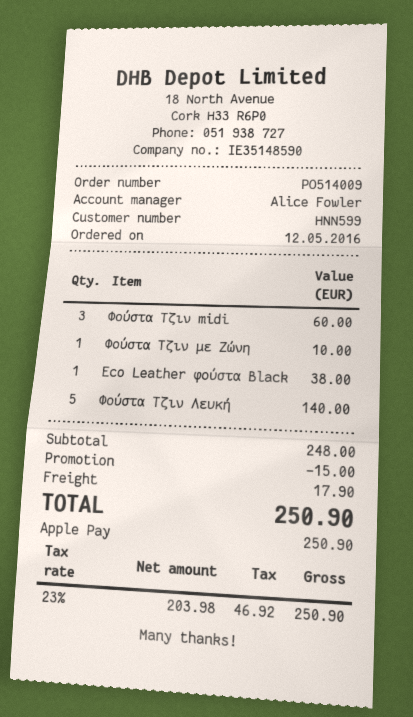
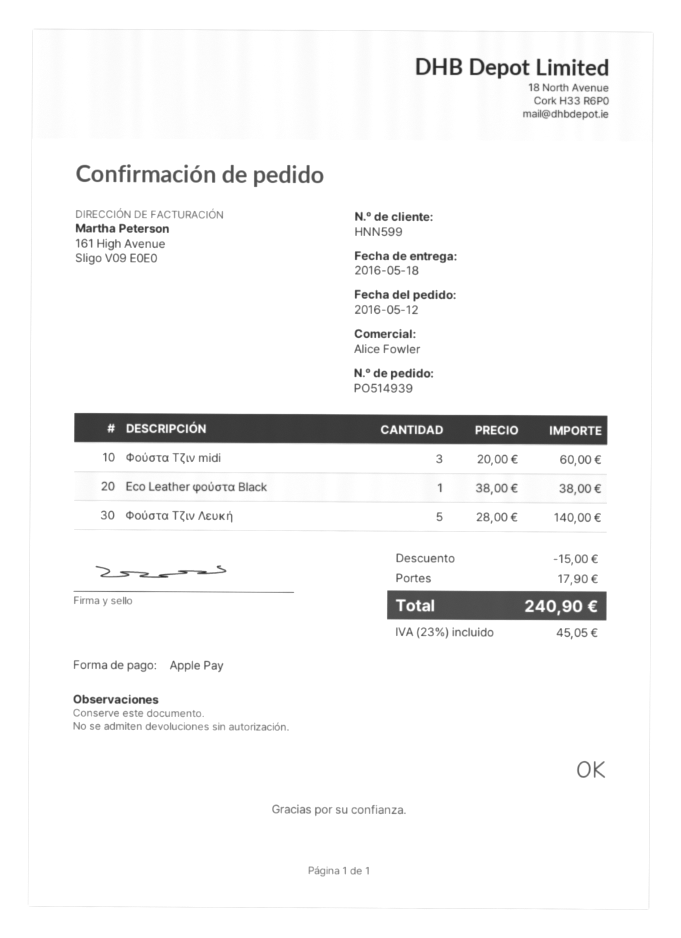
order number: PO514009 -> PO514939
Φούστα Τζιν με Ζώνη: 1 for 10.00 -> none
tax: 23% = 46.92 -> 23% = 45.05
total: 250.90 -> 240.90

